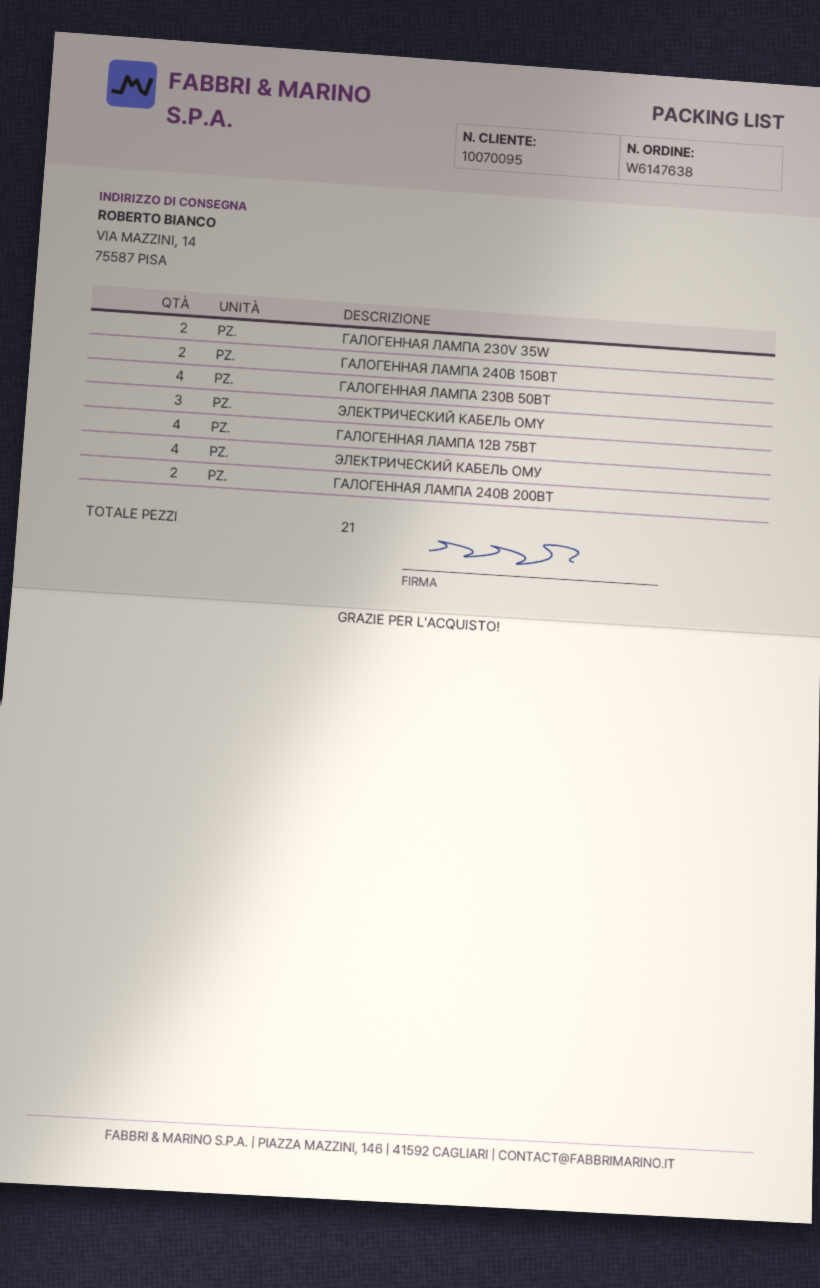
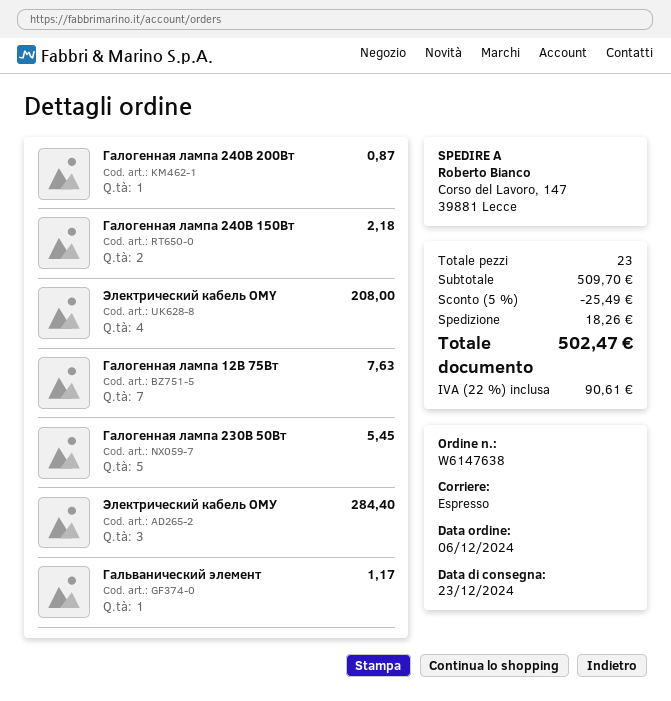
ship to: VIA MAZZINI, 14, 75587 PISA -> Corso del Lavoro, 147, 39881 Lecce
ГАЛОГЕННАЯ ЛАМПА 230V 35W: 2 -> none
ГАЛОГЕННАЯ ЛАМПА 230В 50ВТ: 4 -> 5
ЭЛЕКТРИЧЕСКИЙ КАБЕЛЬ OMY: 3 -> 4
ГАЛОГЕННАЯ ЛАМПА 12В 75ВТ: 4 -> 7
ЭЛЕКТРИЧЕСКИЙ КАБЕЛЬ ОМУ: 4 -> 3
ГАЛОГЕННАЯ ЛАМПА 240В 200ВТ: 2 -> 1
Гальванический элемент: none -> 1
total quantity: 21 -> 23

